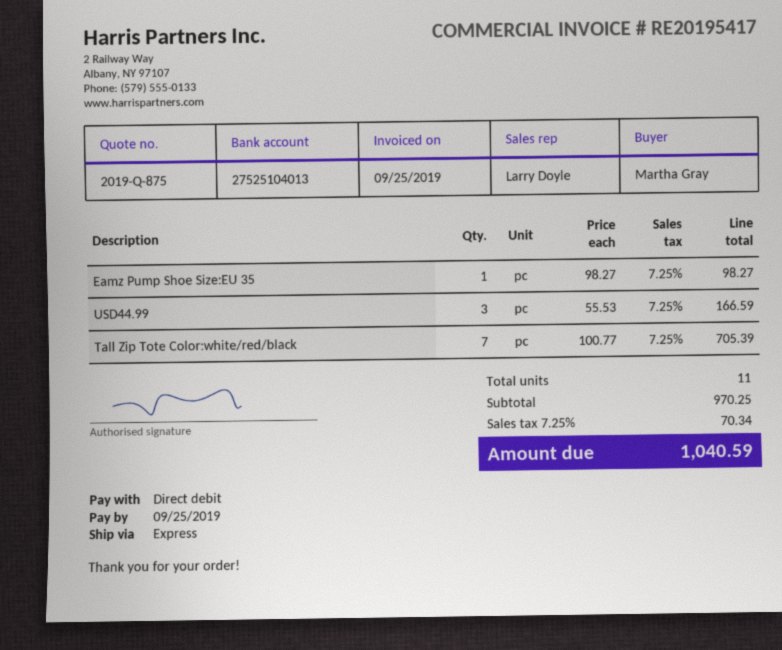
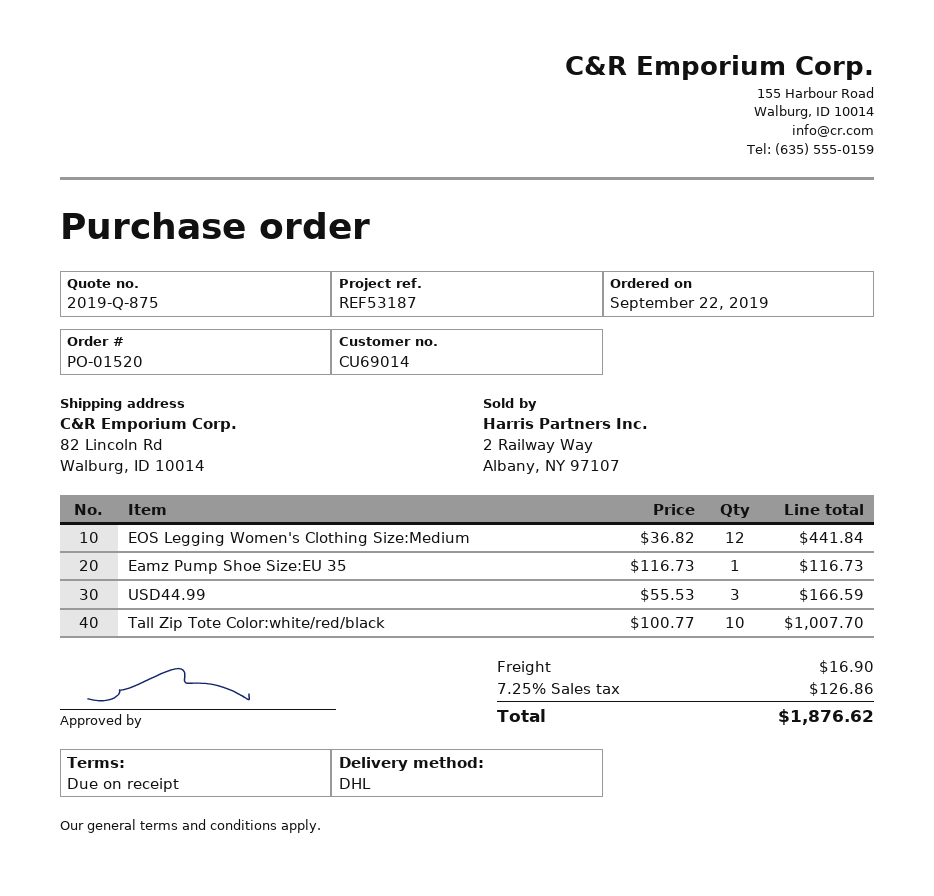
shipping method: express -> DHL
Eamz Pump Shoe Size:EU 35: 1 x 98.27 = 98.27 -> 1 x 116.73 = 116.73
Tall Zip Tote Color:white/red/black: 7 x 100.77 = 705.39 -> 10 x 100.77 = 1007.70
EOS Legging Women's Clothing Size:Medium: none -> 12 x 36.82 = 441.84
shipping: none -> 16.90
tax: 7.25% = 70.34 -> 7.25% = 126.86
total: 1040.59 -> 1876.62

